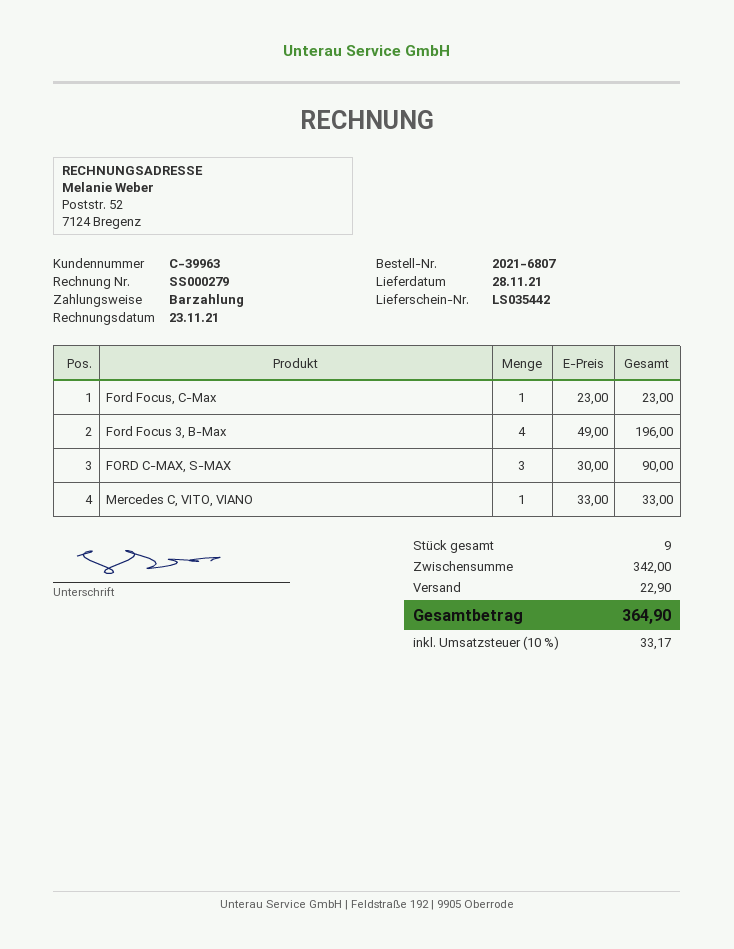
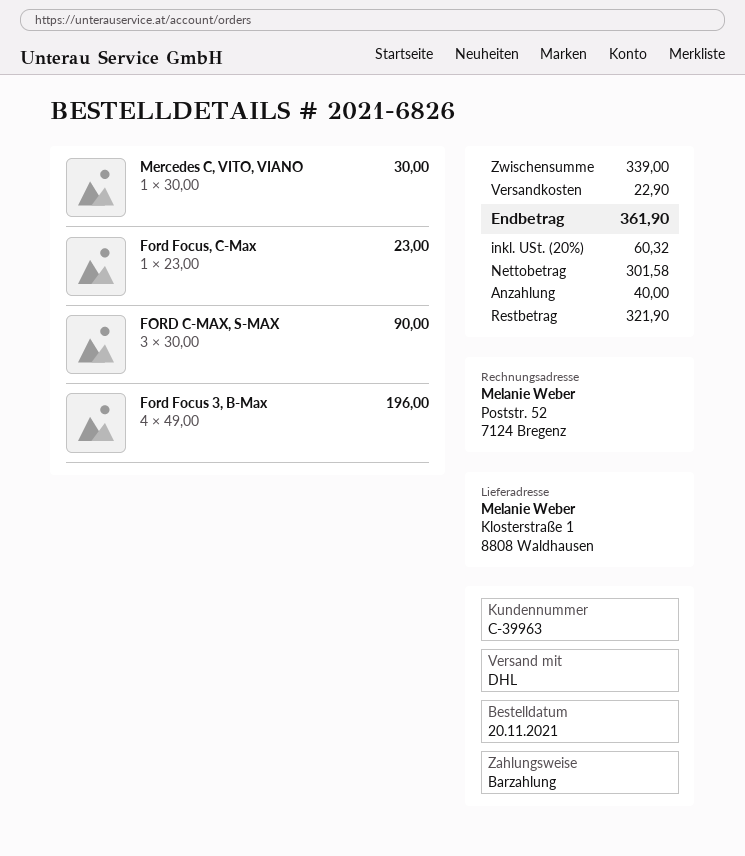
order number: 2021-6807 -> 2021-6826
Mercedes C, VITO, VIANO: 1 x 33.00 = 33.00 -> 1 x 30.00 = 30.00
subtotal: 342.00 -> 339.00
tax: 10% = 33.17 -> 20% = 60.32
total: 364.90 -> 361.90

